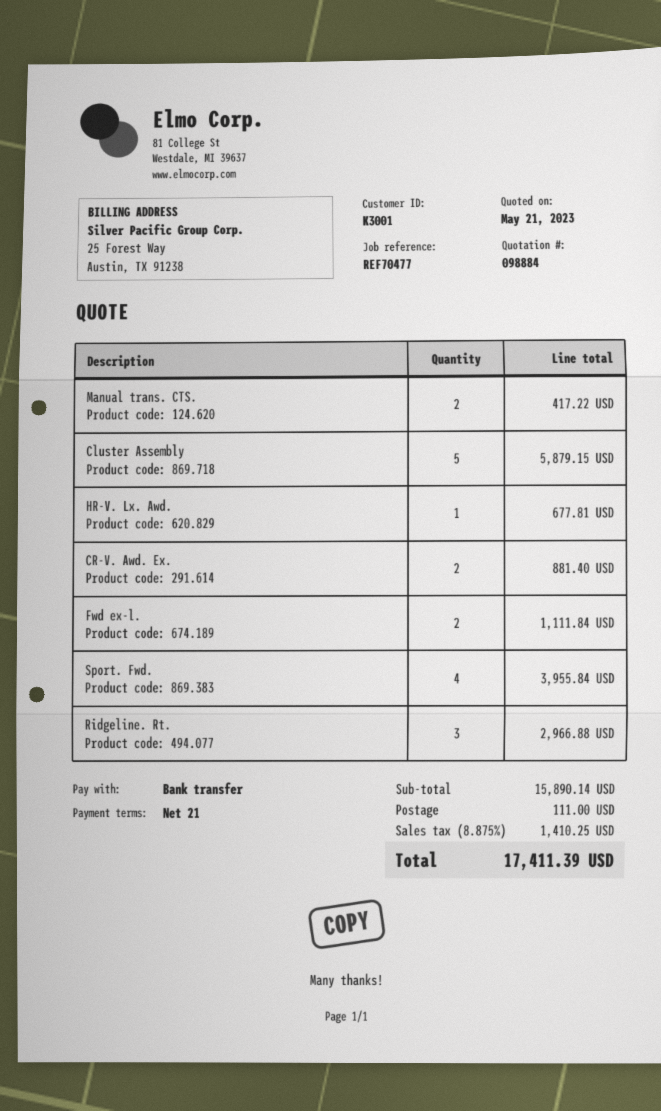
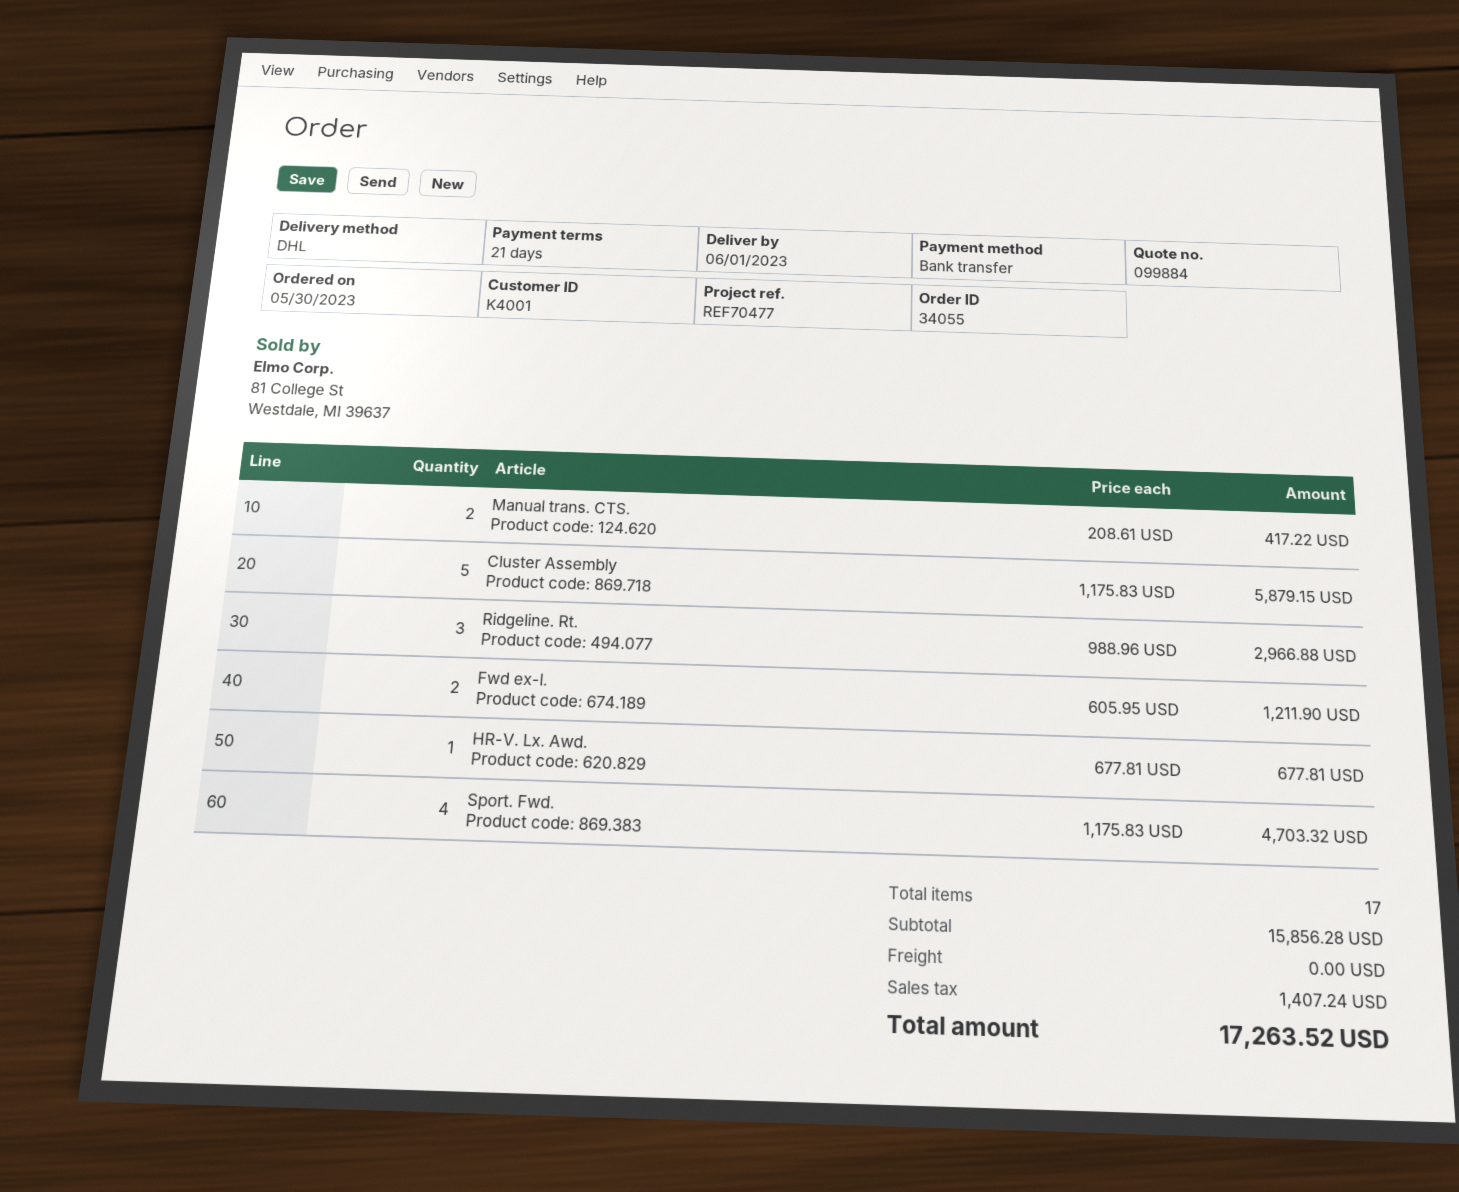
quote number: 098884 -> 099884
customer number: K3001 -> K4001
CR-V. Awd. Ex.: 2 for 881.40 -> none
Fwd ex-l.: 2 for 1111.84 -> 2 for 1211.90
Sport. Fwd.: 4 for 3955.84 -> 4 for 4703.32
subtotal: 15890.14 -> 15856.28
shipping: 111.00 -> 0.00
tax: 1410.25 -> 1407.24
total: 17411.39 -> 17263.52

